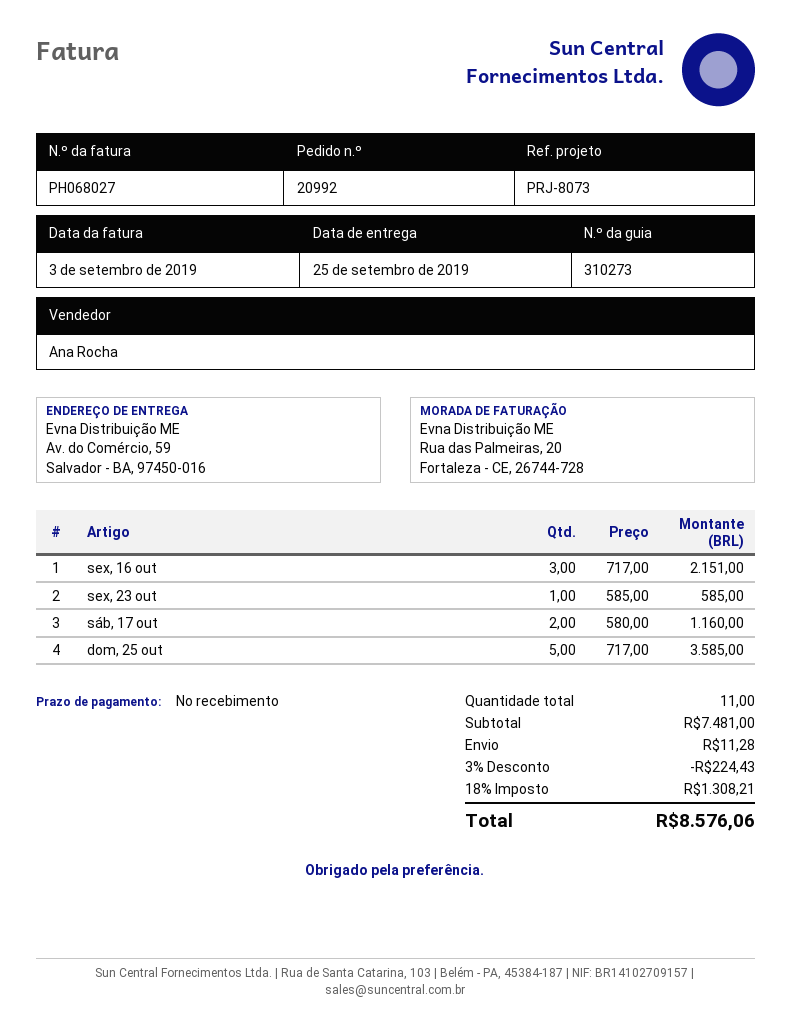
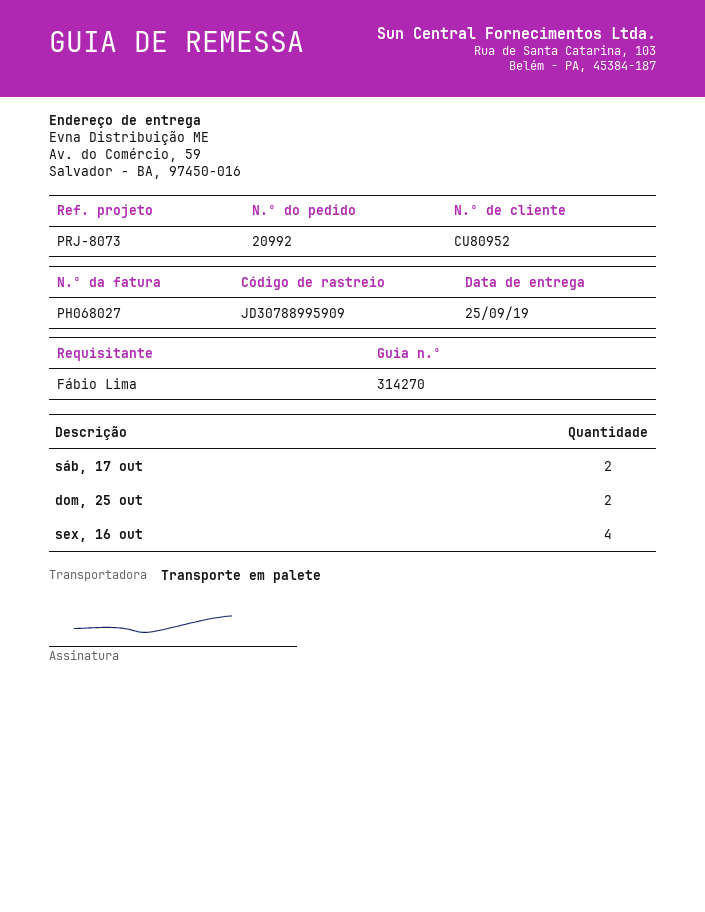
delivery note number: 310273 -> 314270
sex, 16 out: 3 -> 4
sex, 23 out: 1 -> none
dom, 25 out: 5 -> 2

